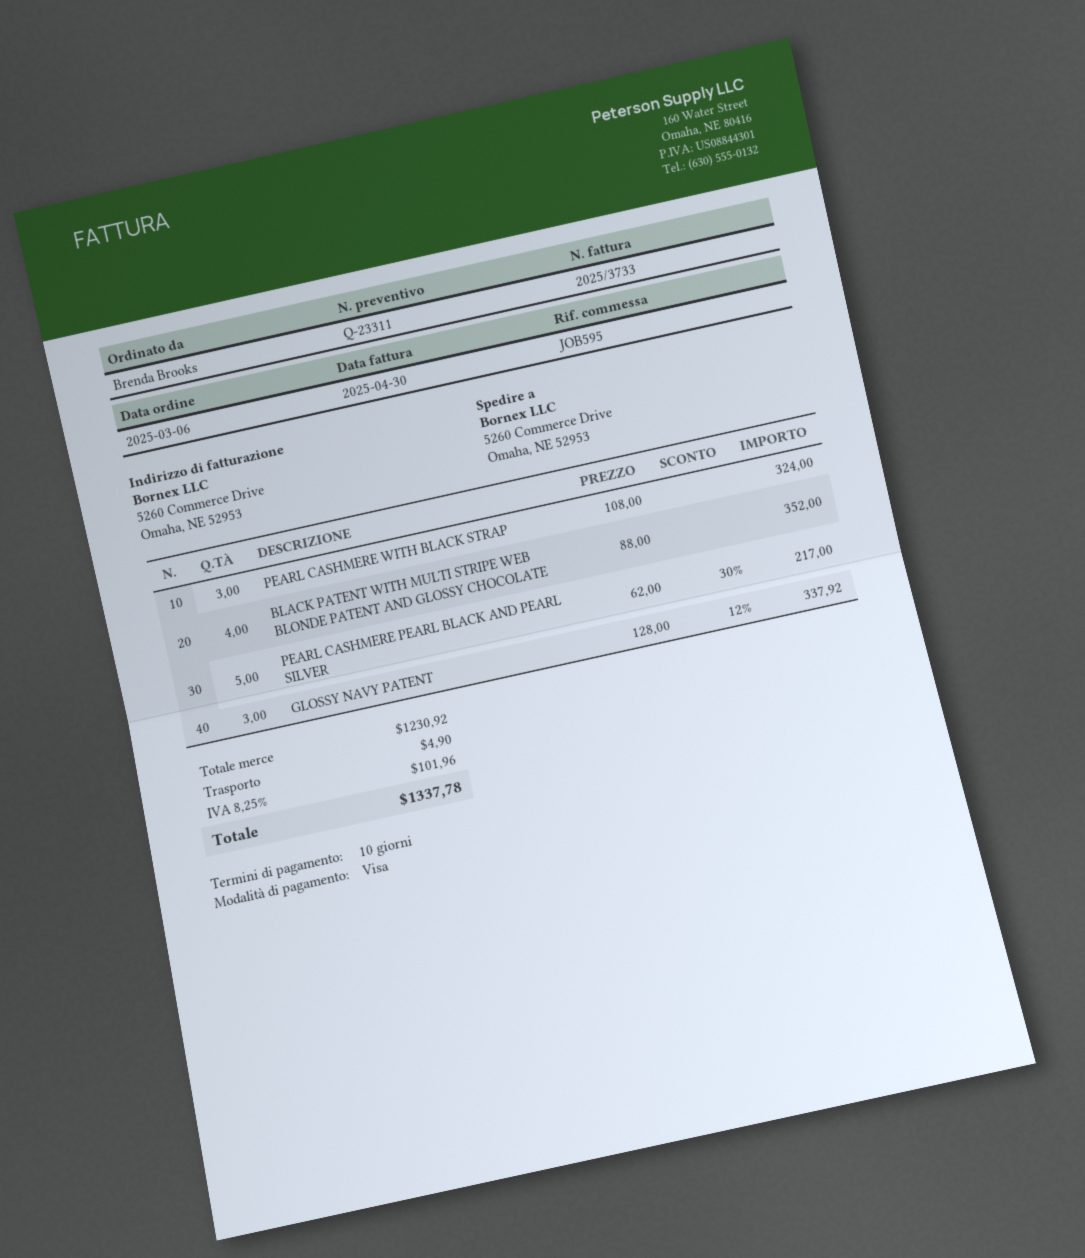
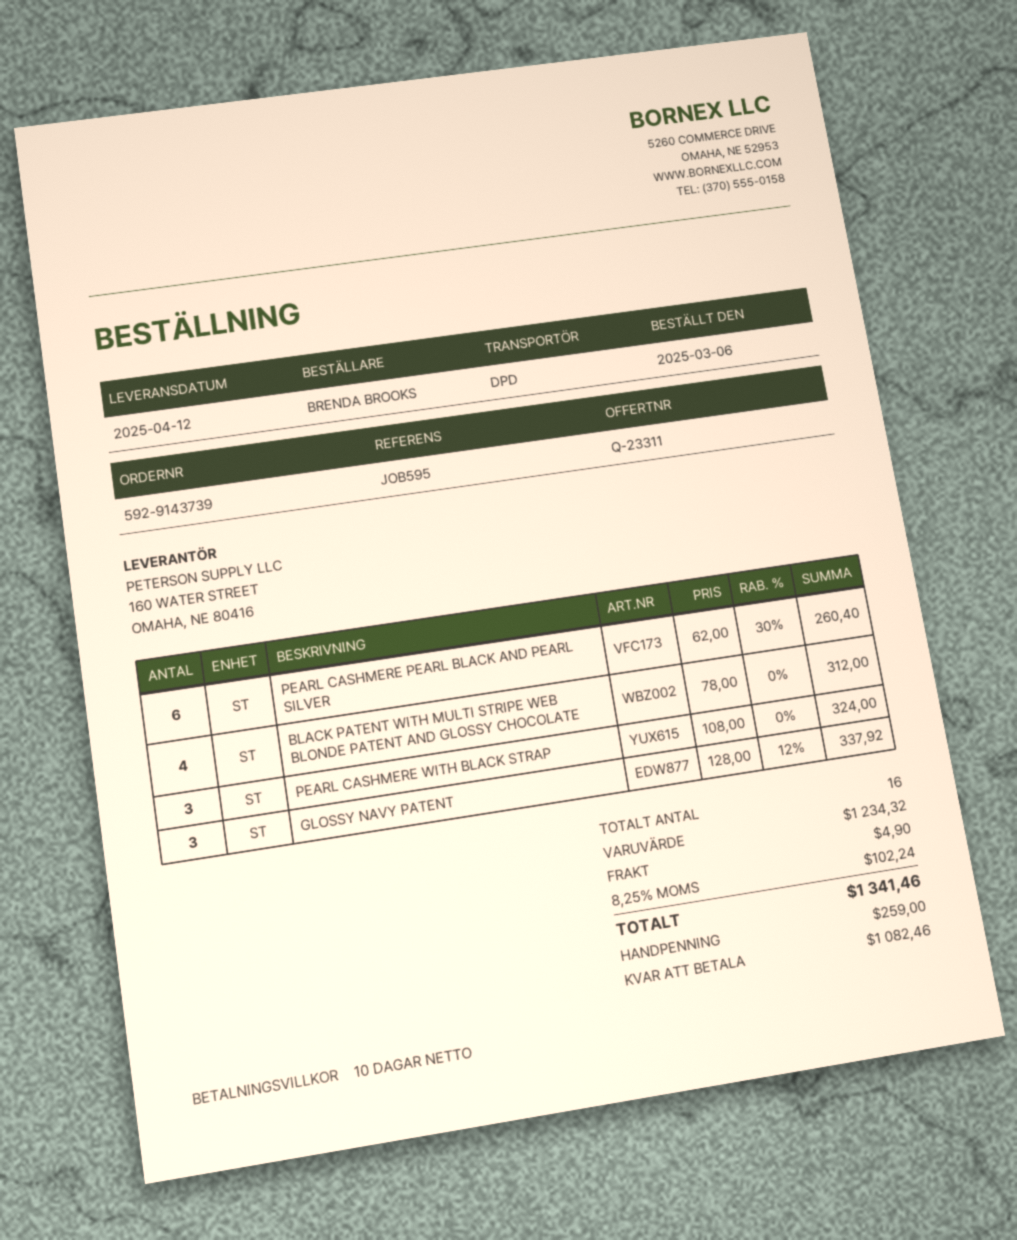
BLACK PATENT WITH MULTI STRIPE WEB BLONDE PATENT AND GLOSSY CHOCOLATE: 4 x 88.00 = 352.00 -> 4 x 78.00 = 312.00
PEARL CASHMERE PEARL BLACK AND PEARL SILVER: 5 x 62.00 - 30% = 217.00 -> 6 x 62.00 - 30% = 260.40
subtotal: 1230.92 -> 1234.32
tax: 8.25% = 101.96 -> 8.25% = 102.24
total: 1337.78 -> 1341.46

